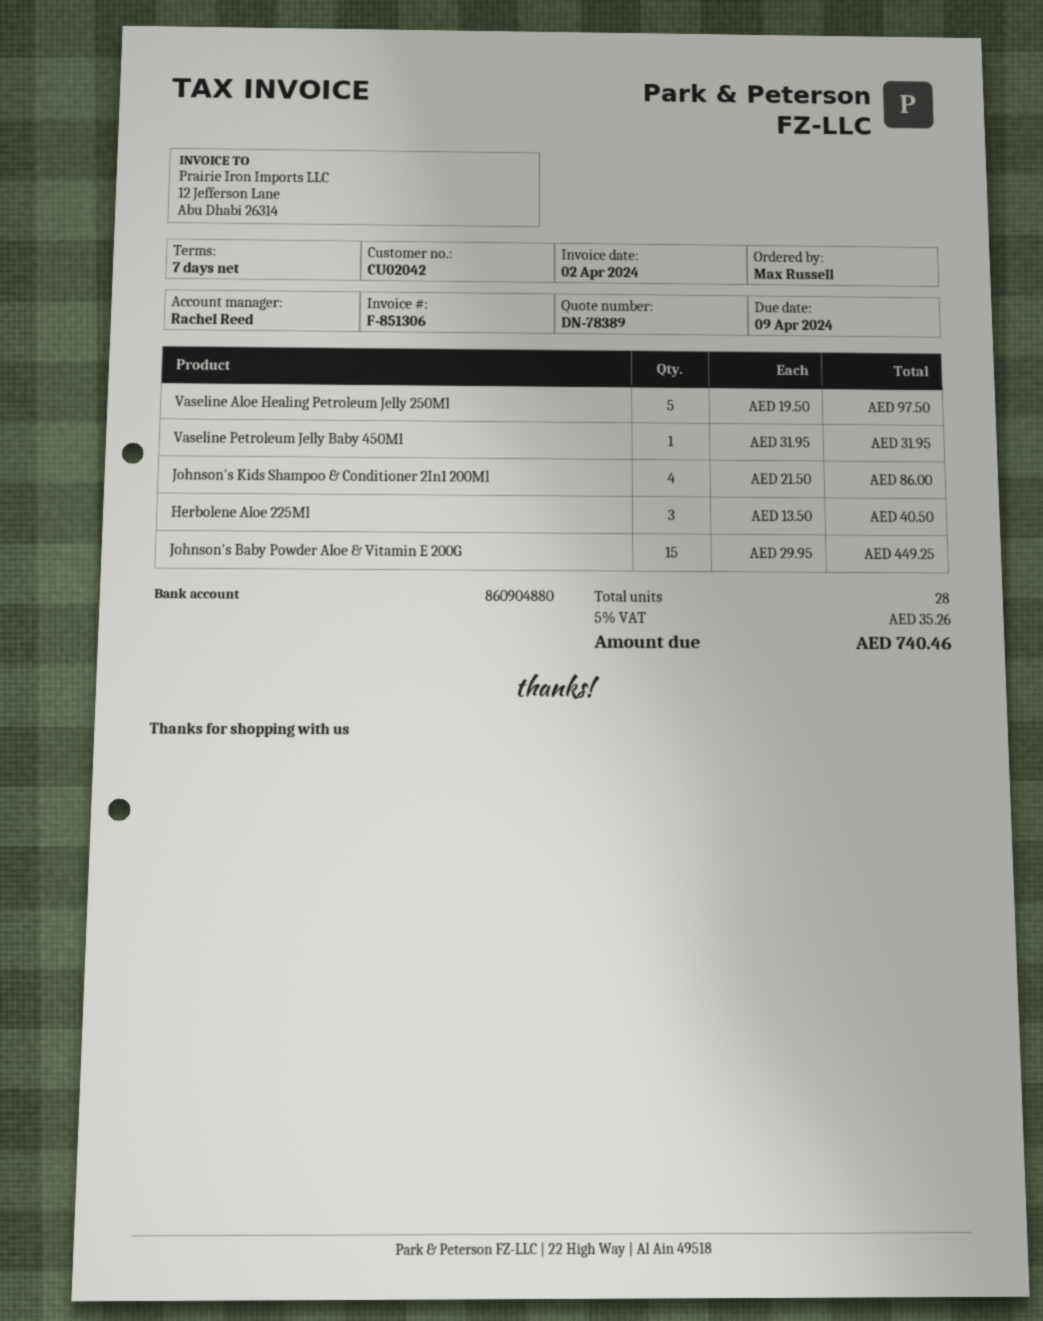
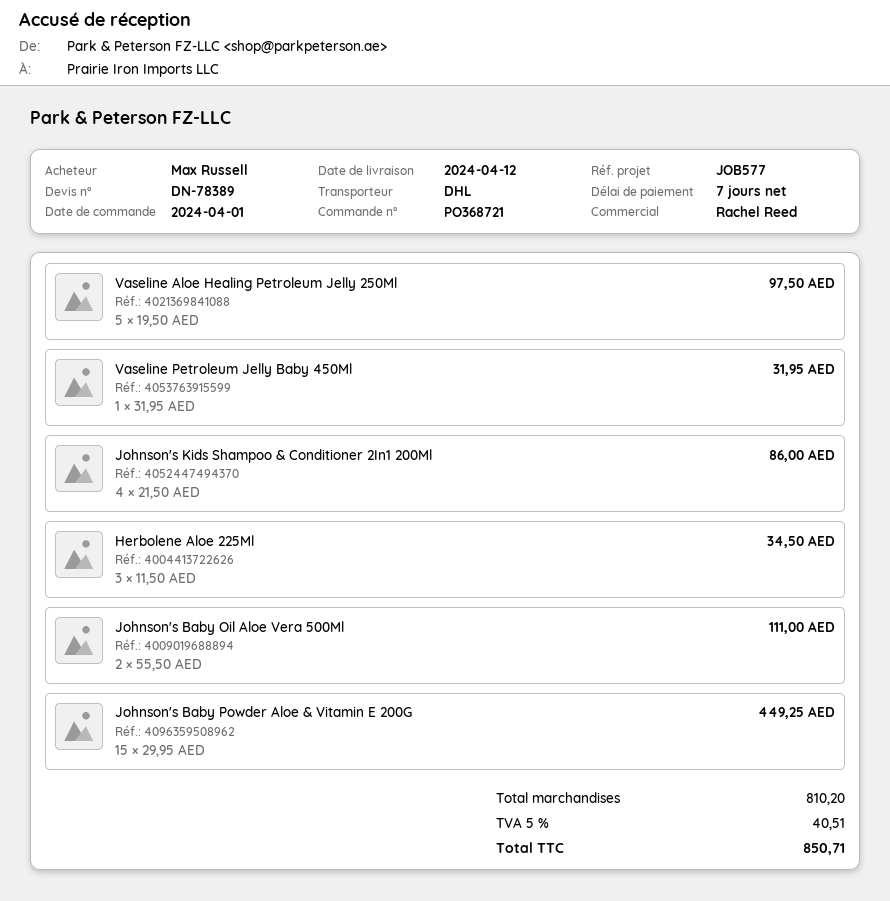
Herbolene Aloe 225Ml: 3 x 13.50 = 40.50 -> 3 x 11.50 = 34.50
Johnson's Baby Oil Aloe Vera 500Ml: none -> 2 x 55.50 = 111.00
tax: 5% = 35.26 -> 5% = 40.51
total: 740.46 -> 850.71

